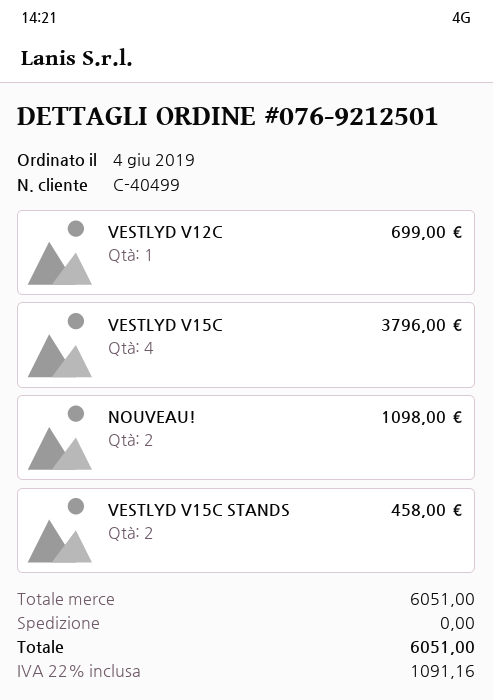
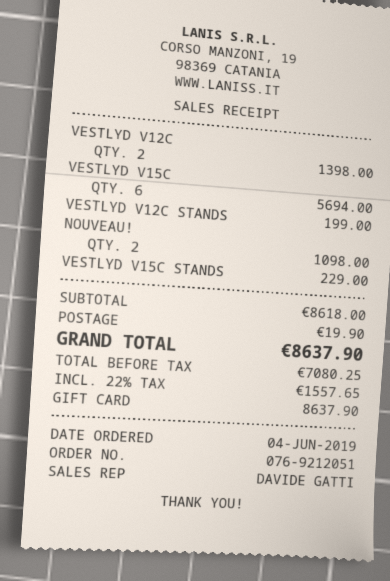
order number: 076-9212501 -> 076-9212051
VESTLYD V12C: 1 for 699.00 -> 2 for 1398.00
VESTLYD V15C: 4 for 3796.00 -> 6 for 5694.00
VESTLYD V15C STANDS: 2 for 458.00 -> 1 for 229.00
VESTLYD V12C STANDS: none -> 1 for 199.00
subtotal: 6051.00 -> 8618.00
shipping: 0.00 -> 19.90
tax: 22% = 1091.16 -> 22% = 1557.65
total: 6051.00 -> 8637.90

